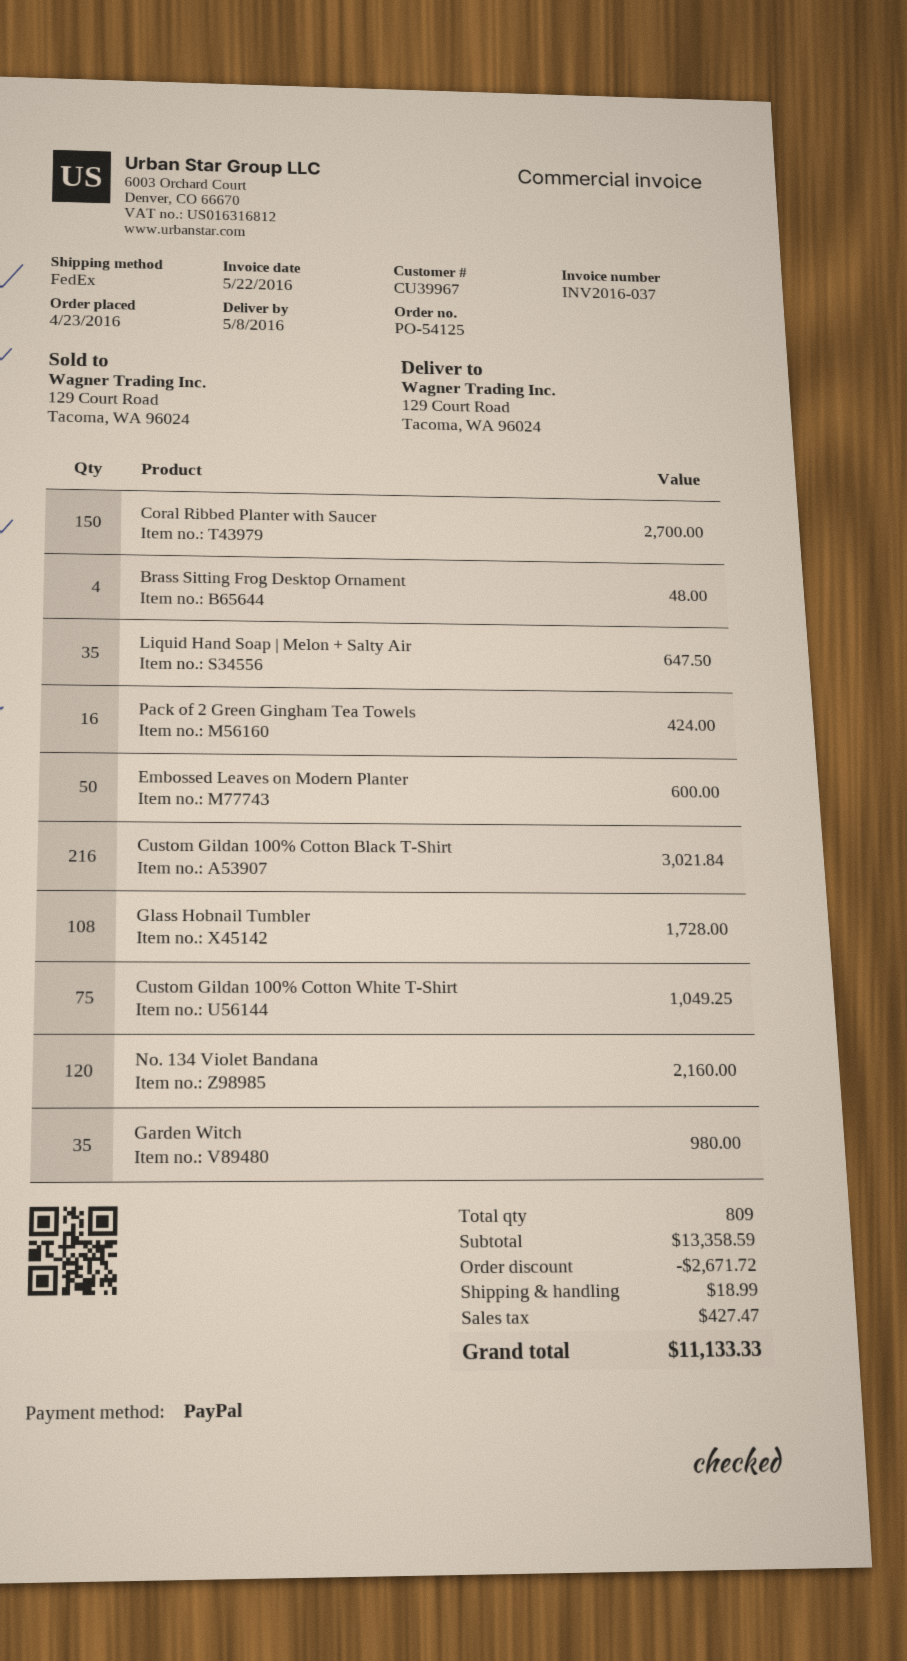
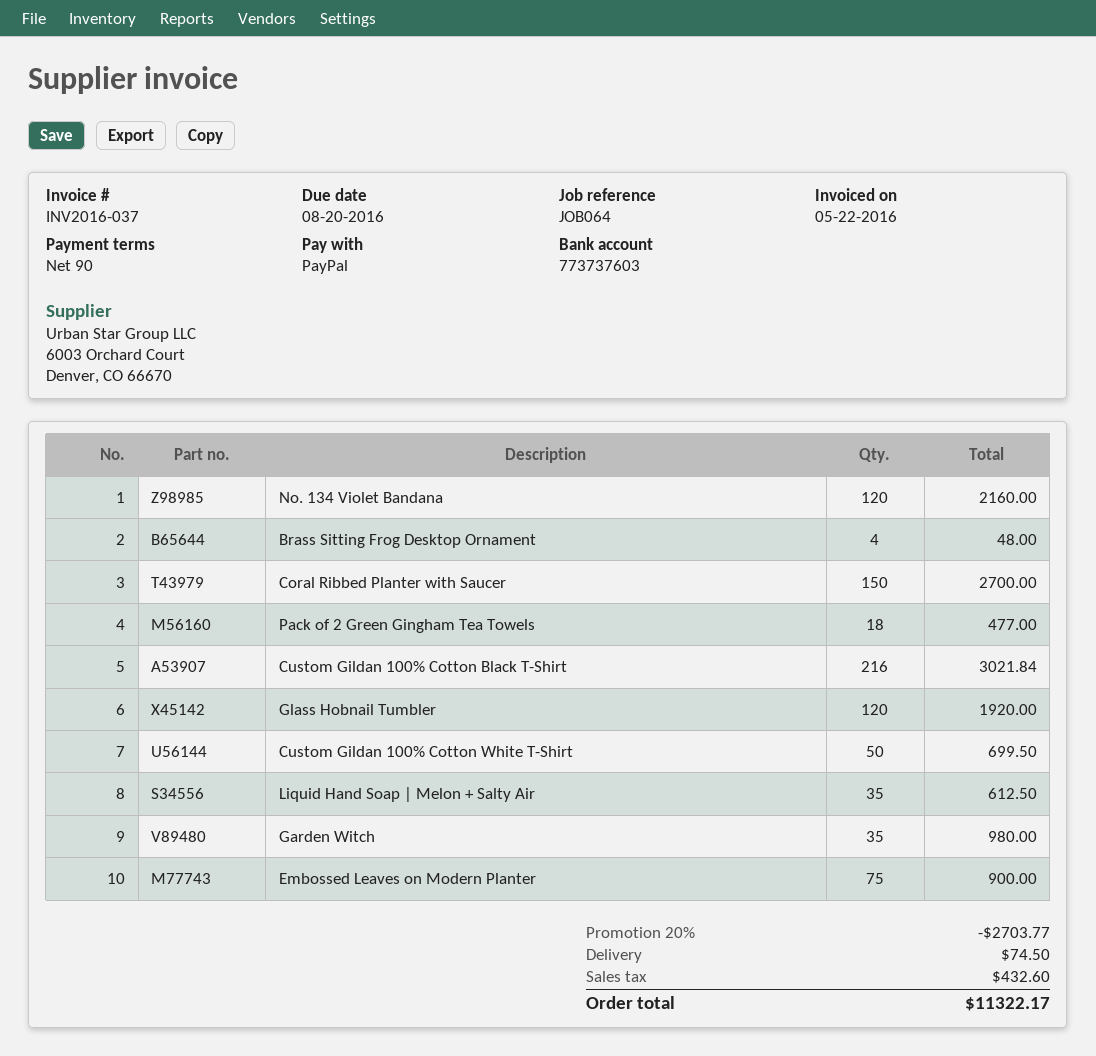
Liquid Hand Soap | Melon + Salty Air: 35 for 647.50 -> 35 for 612.50
Pack of 2 Green Gingham Tea Towels: 16 for 424.00 -> 18 for 477.00
Embossed Leaves on Modern Planter: 50 for 600.00 -> 75 for 900.00
Glass Hobnail Tumbler: 108 for 1728.00 -> 120 for 1920.00
Custom Gildan 100% Cotton White T-Shirt: 75 for 1049.25 -> 50 for 699.50
discount: 2671.72 -> 2703.77
shipping: 18.99 -> 74.50
tax: 427.47 -> 432.60
total: 11133.33 -> 11322.17

